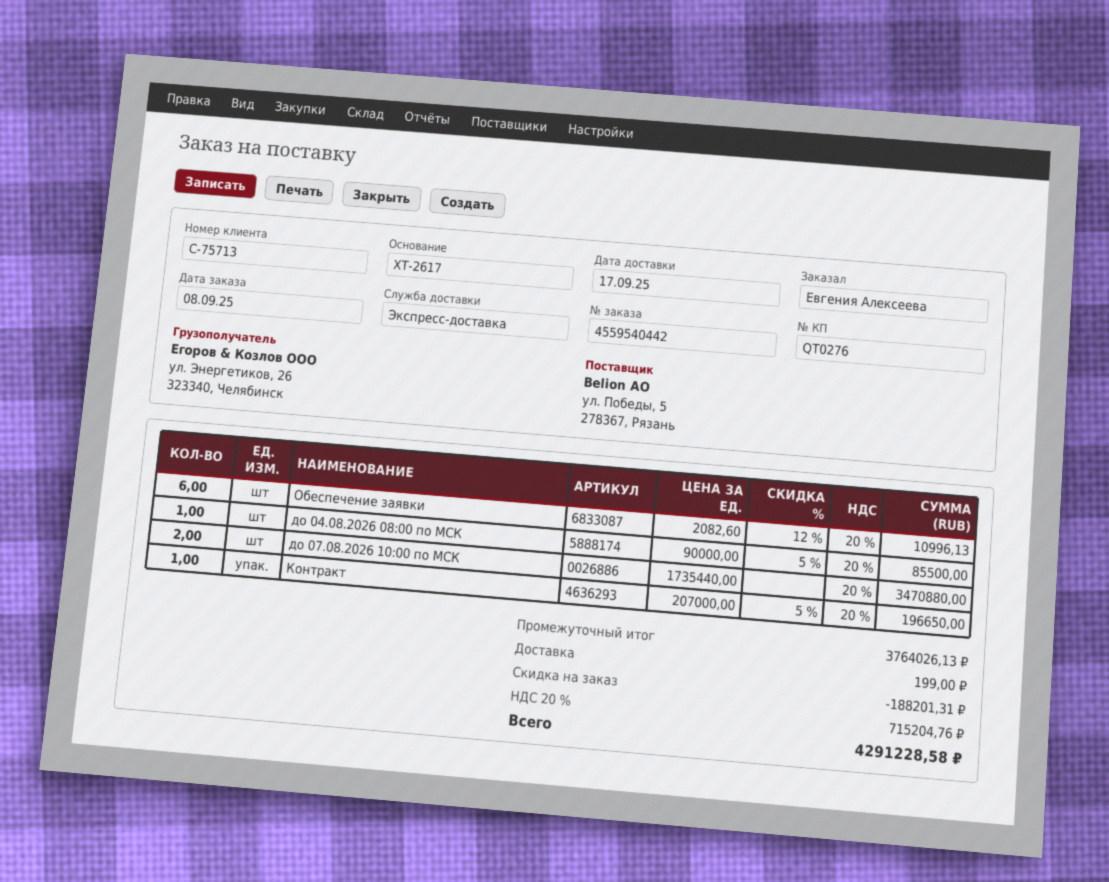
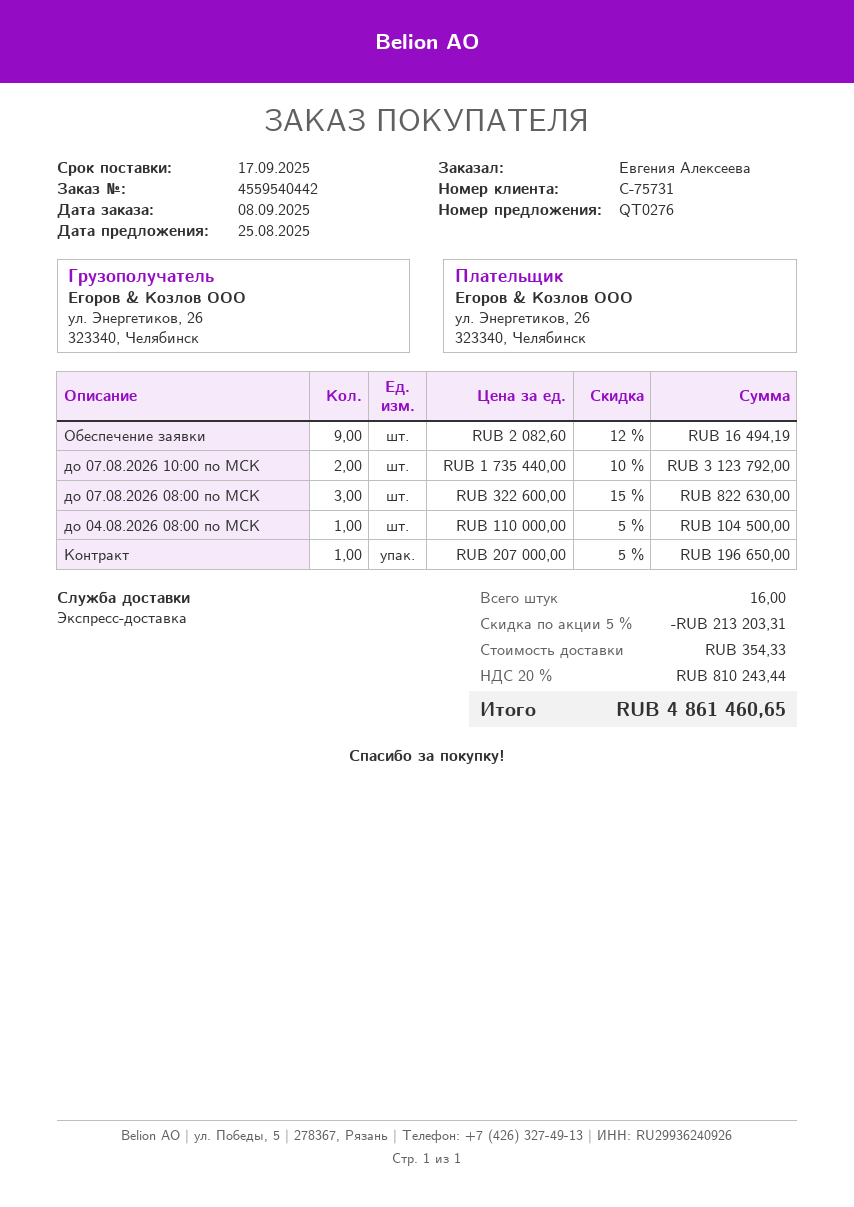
customer number: C-75713 -> C-75731
Обеспечение заявки: 6 x 2082.60 - 12% = 10996.13 -> 9 x 2082.60 - 12% = 16494.19
до 04.08.2026 08:00 по МСК: 1 x 90000.00 - 5% = 85500.00 -> 1 x 110000.00 - 5% = 104500.00
до 07.08.2026 10:00 по МСК: 2 x 1735440.00 = 3470880.00 -> 2 x 1735440.00 - 10% = 3123792.00
до 07.08.2026 08:00 по МСК: none -> 3 x 322600.00 - 15% = 822630.00
discount: 188201.31 -> 213203.31
shipping: 199.00 -> 354.33
tax: 20% = 715204.76 -> 20% = 810243.44
total: 4291228.58 -> 4861460.65

